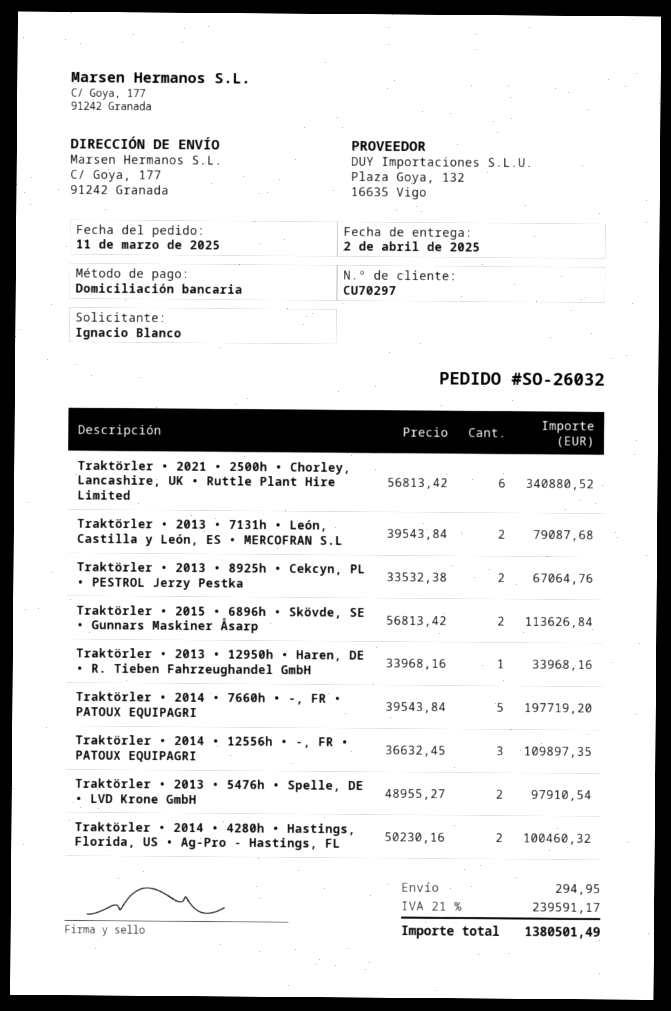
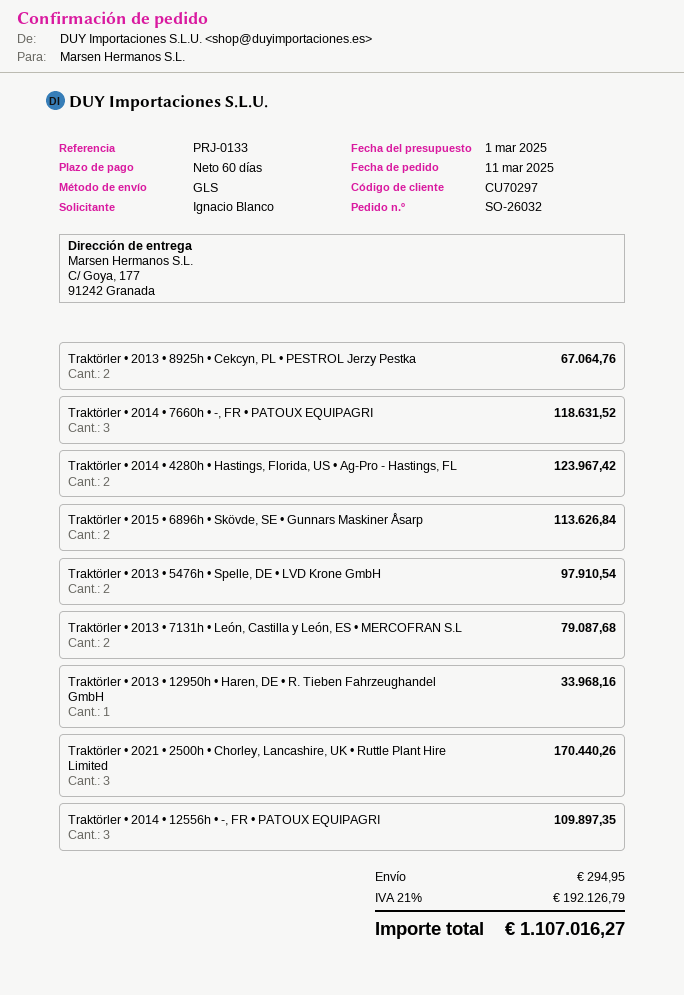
Traktörler • 2021 • 2500h • Chorley, Lancashire, UK • Ruttle Plant Hire Limited: 6 for 340880.52 -> 3 for 170440.26
Traktörler • 2014 • 7660h • -, FR • PATOUX EQUIPAGRI: 5 for 197719.20 -> 3 for 118631.52
Traktörler • 2014 • 4280h • Hastings, Florida, US • Ag-Pro - Hastings, FL: 2 for 100460.32 -> 2 for 123967.42
tax: 21% = 239591.17 -> 21% = 192126.79
total: 1380501.49 -> 1107016.27

